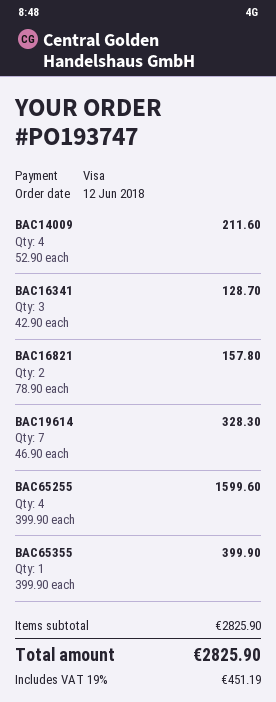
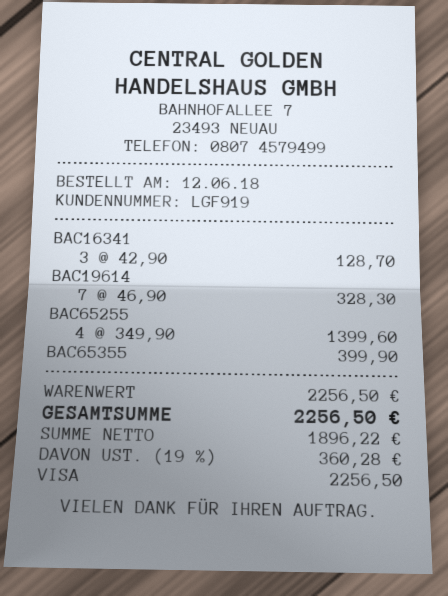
BAC14009: 4 x 52.90 = 211.60 -> none
BAC16821: 2 x 78.90 = 157.80 -> none
BAC65255: 4 x 399.90 = 1599.60 -> 4 x 349.90 = 1399.60
subtotal: 2825.90 -> 2256.50
tax: 19% = 451.19 -> 19% = 360.28
total: 2825.90 -> 2256.50

